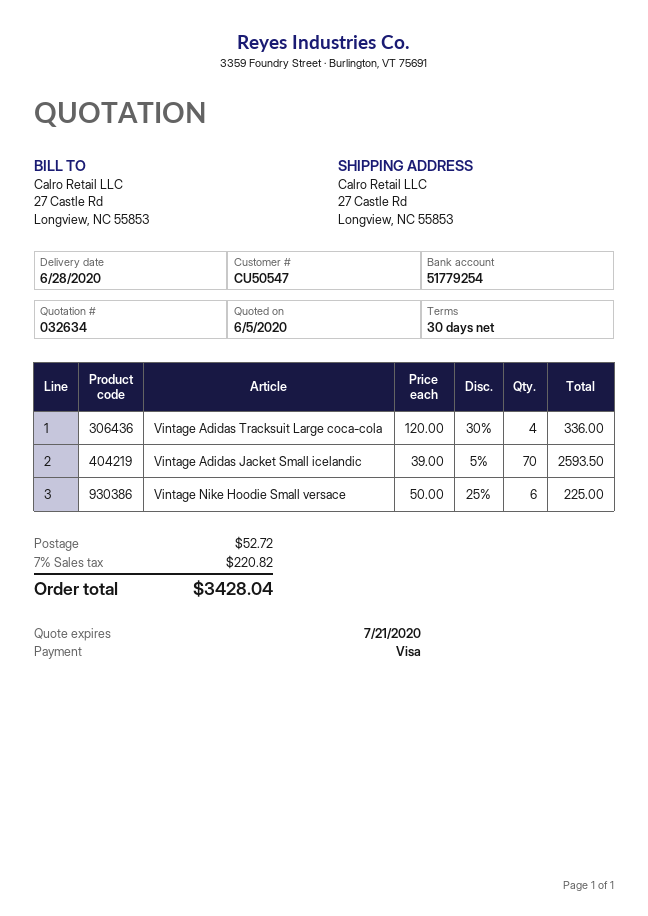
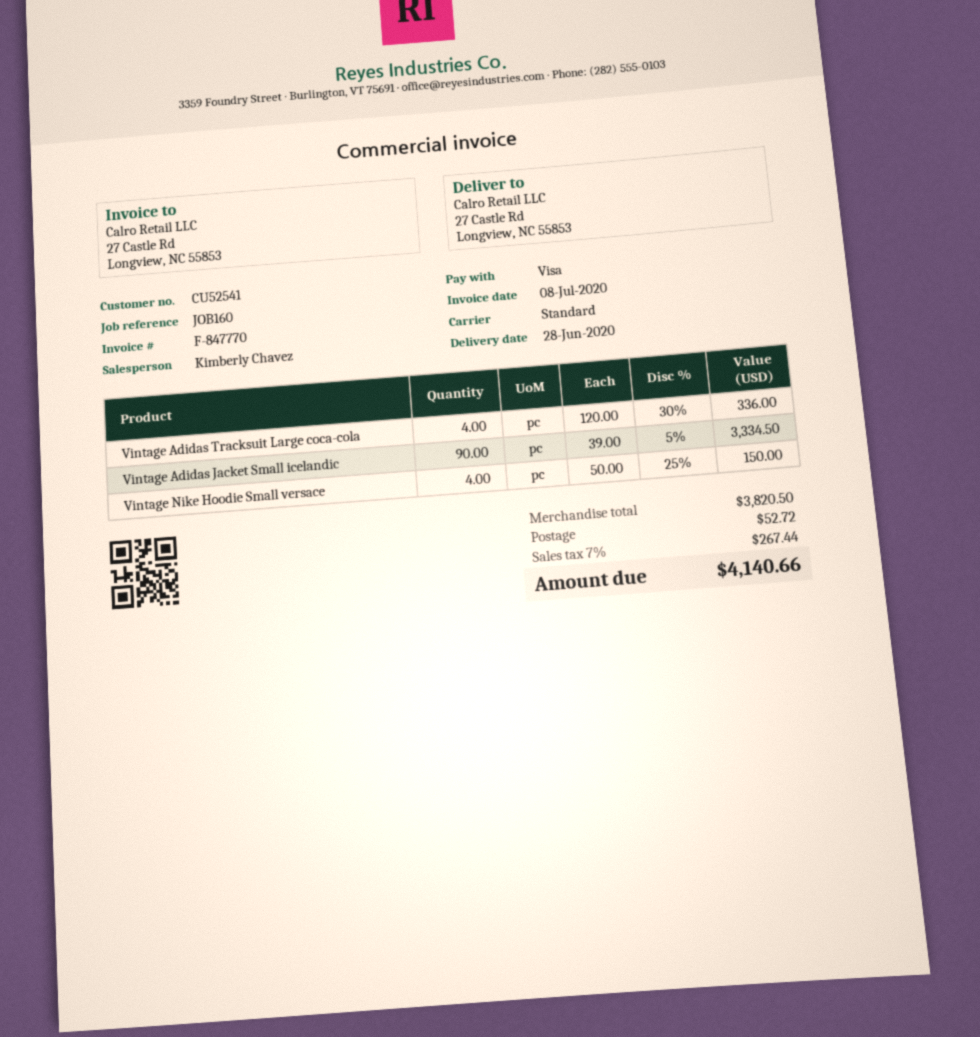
customer number: CU50547 -> CU52541
Vintage Adidas Jacket Small icelandic: 70 x 39.00 - 5% = 2593.50 -> 90 x 39.00 - 5% = 3334.50
Vintage Nike Hoodie Small versace: 6 x 50.00 - 25% = 225.00 -> 4 x 50.00 - 25% = 150.00
tax: 7% = 220.82 -> 7% = 267.44
total: 3428.04 -> 4140.66

